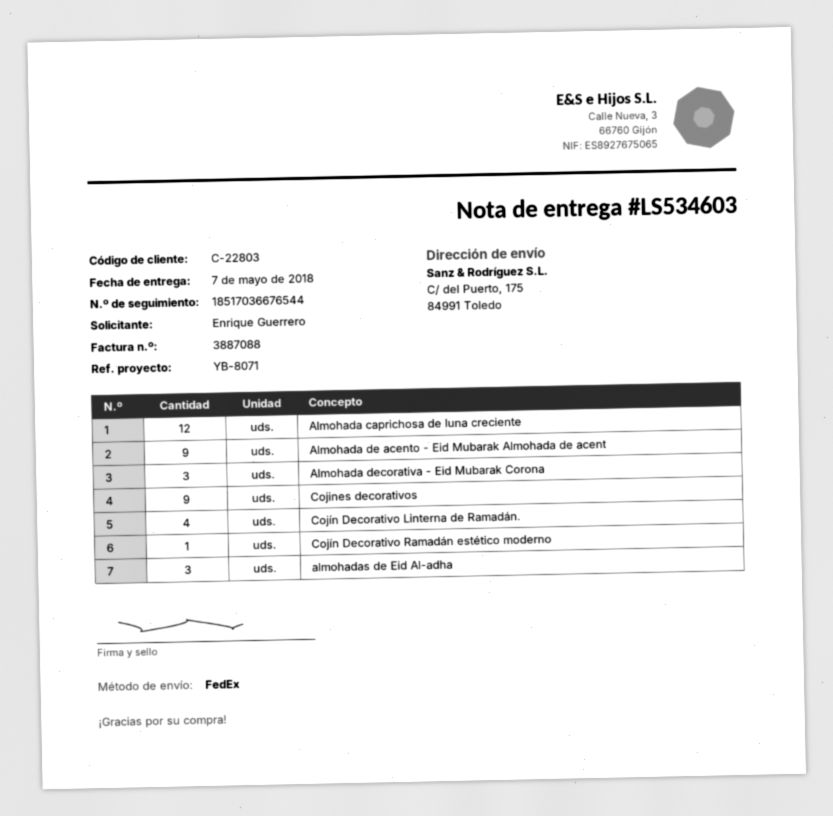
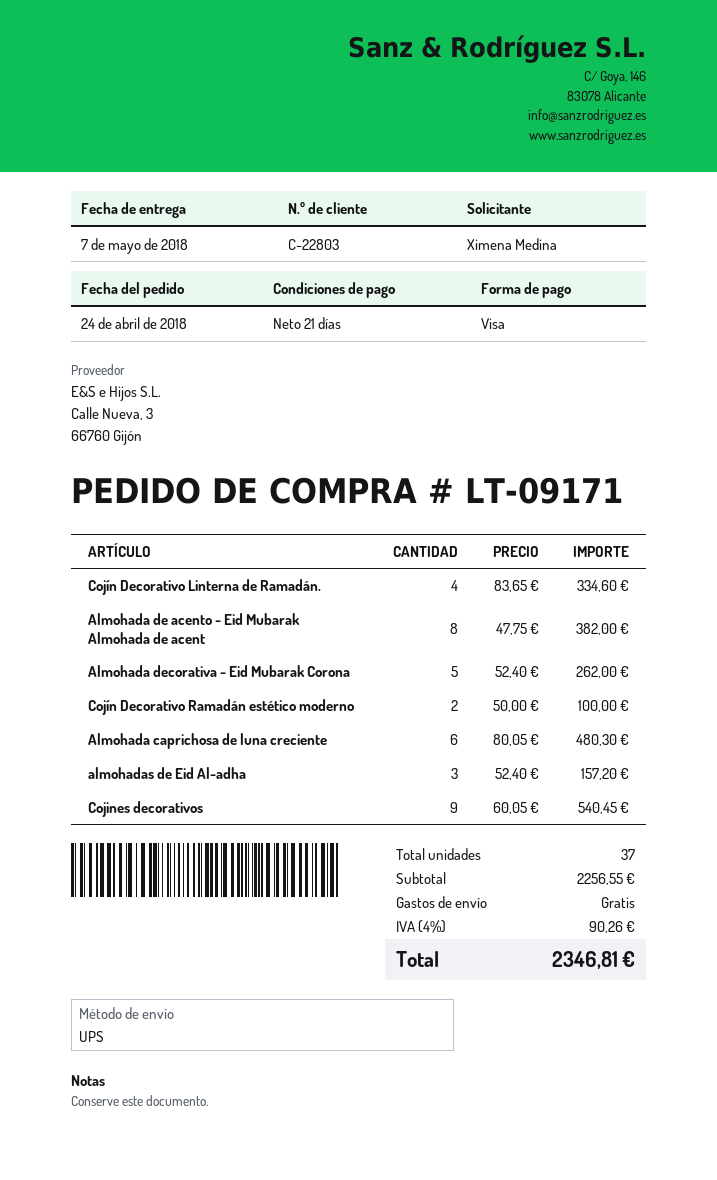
ordered by: Enrique Guerrero -> Ximena Medina
shipping method: FedEx -> UPS
Almohada caprichosa de luna creciente: 12 -> 6
Almohada de acento - Eid Mubarak Almohada de acent: 9 -> 8
Almohada decorativa - Eid Mubarak Corona: 3 -> 5
Cojín Decorativo Ramadán estético moderno: 1 -> 2

